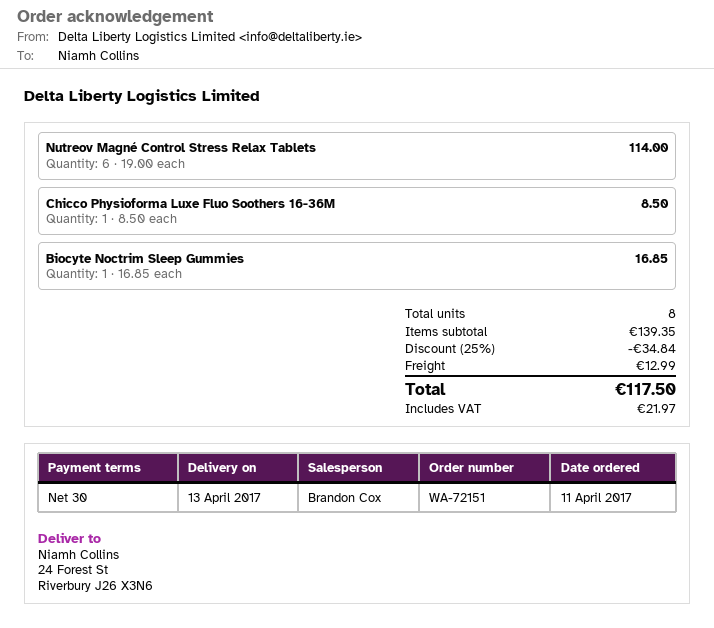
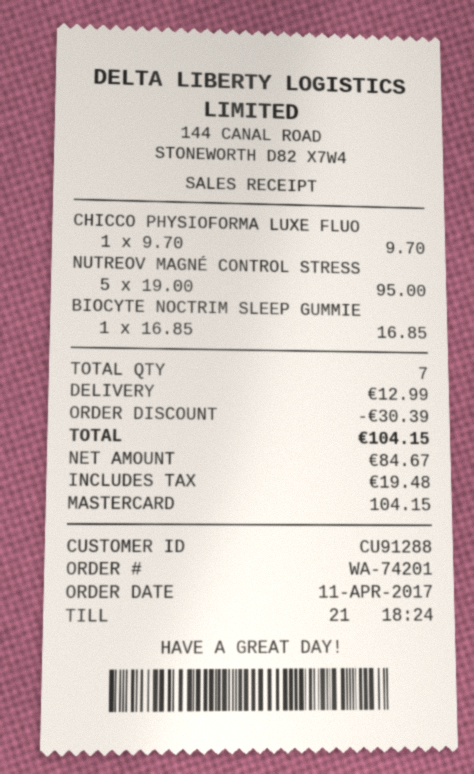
order number: WA-72151 -> WA-74201
Nutreov Magné Control Stress Relax Tablets: 6 x 19.00 = 114.00 -> 5 x 19.00 = 95.00
Chicco Physioforma Luxe Fluo Soothers 16-36M: 1 x 8.50 = 8.50 -> 1 x 9.70 = 9.70
total quantity: 8 -> 7
discount: 34.84 -> 30.39
tax: 21.97 -> 19.48
total: 117.50 -> 104.15

